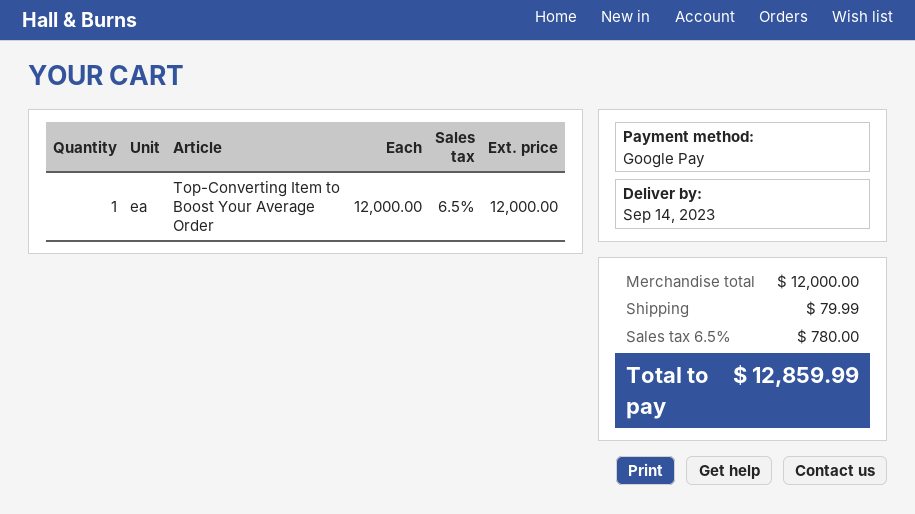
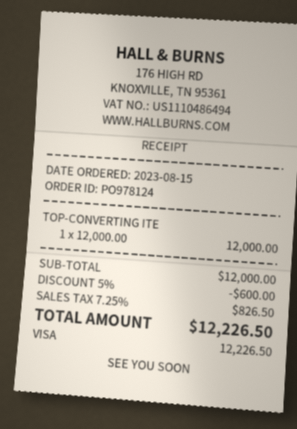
payment method: Google Pay -> Visa
discount: none -> 5% = 600.00
shipping: 79.99 -> none
tax: 6.5% = 780.00 -> 7.25% = 826.50
total: 12859.99 -> 12226.50

